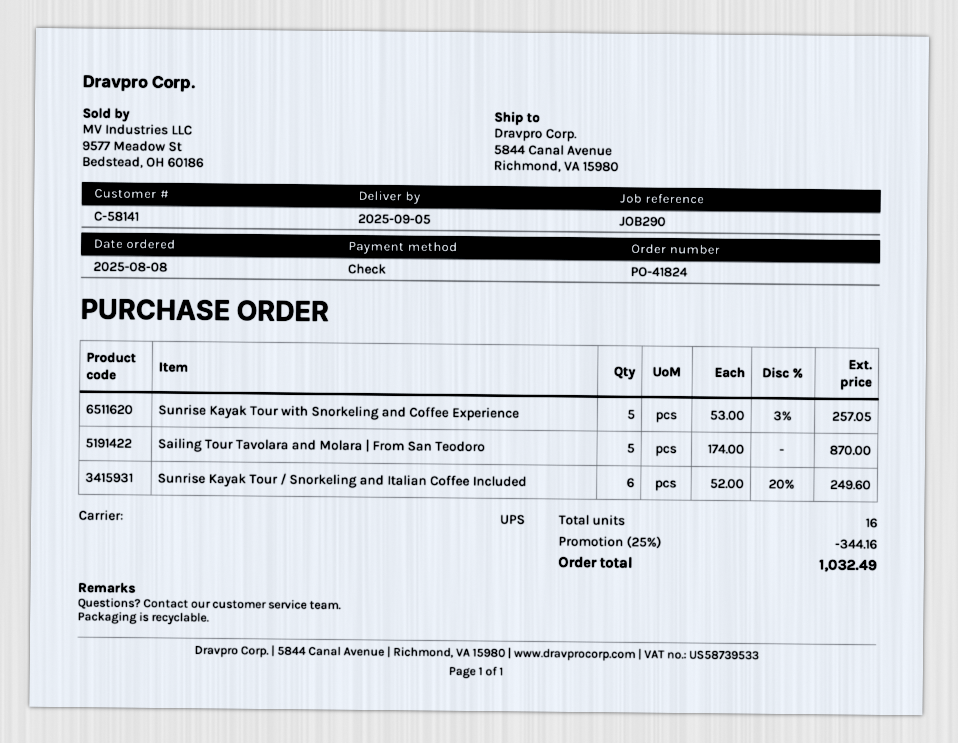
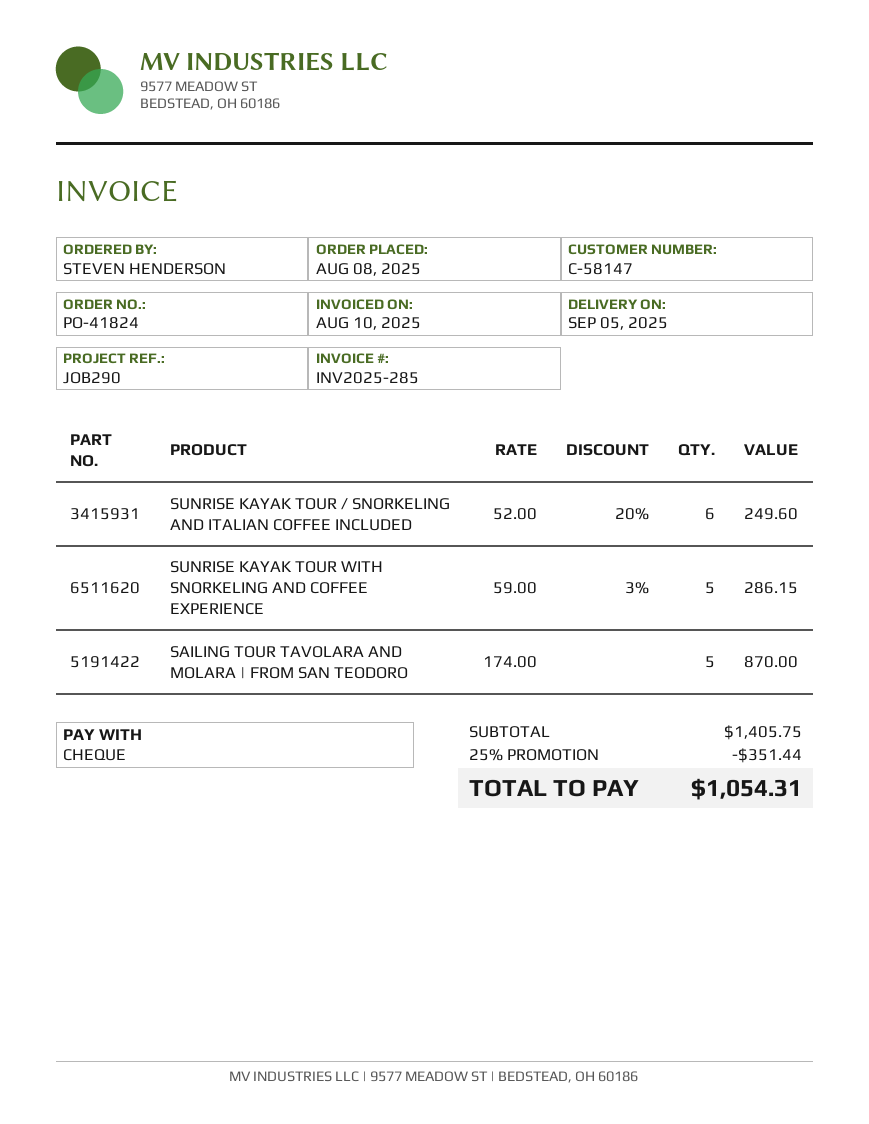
customer number: C-58141 -> C-58147
Sunrise Kayak Tour with Snorkeling and Coffee Experience: 5 x 53.00 - 3% = 257.05 -> 5 x 59.00 - 3% = 286.15
discount: 25% = 344.16 -> 25% = 351.44
total: 1032.49 -> 1054.31

